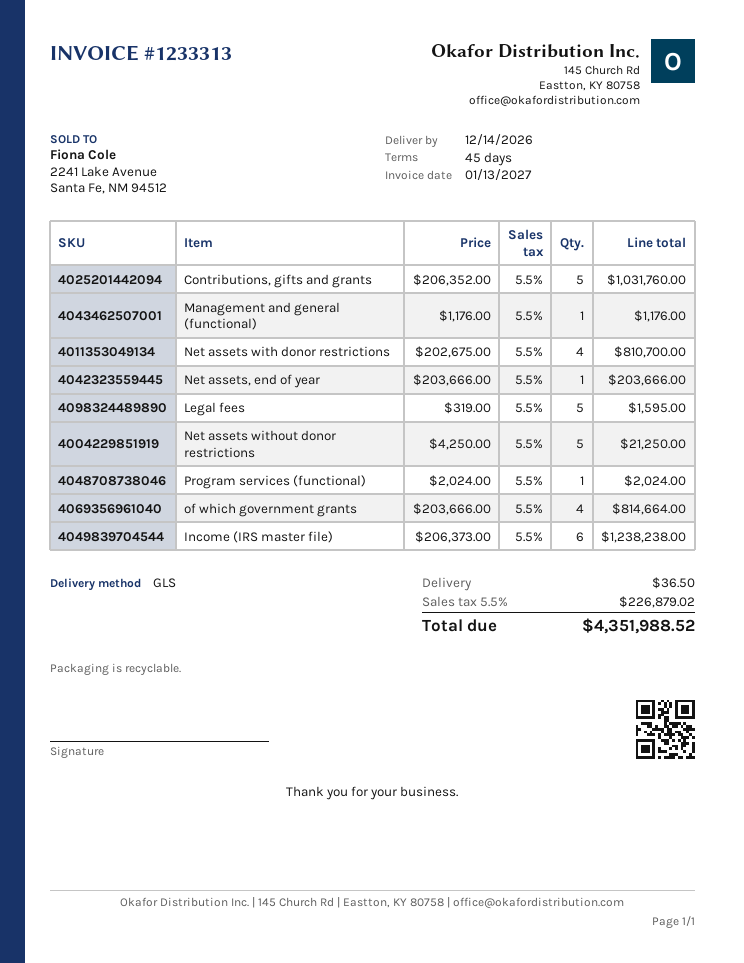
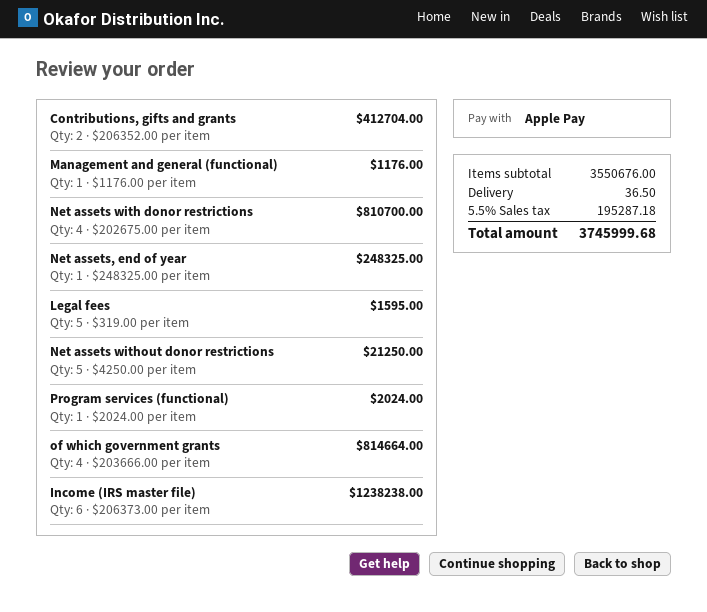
Contributions, gifts and grants: 5 x 206352.00 = 1031760.00 -> 2 x 206352.00 = 412704.00
Net assets, end of year: 1 x 203666.00 = 203666.00 -> 1 x 248325.00 = 248325.00
tax: 5.5% = 226879.02 -> 5.5% = 195287.18
total: 4351988.52 -> 3745999.68

